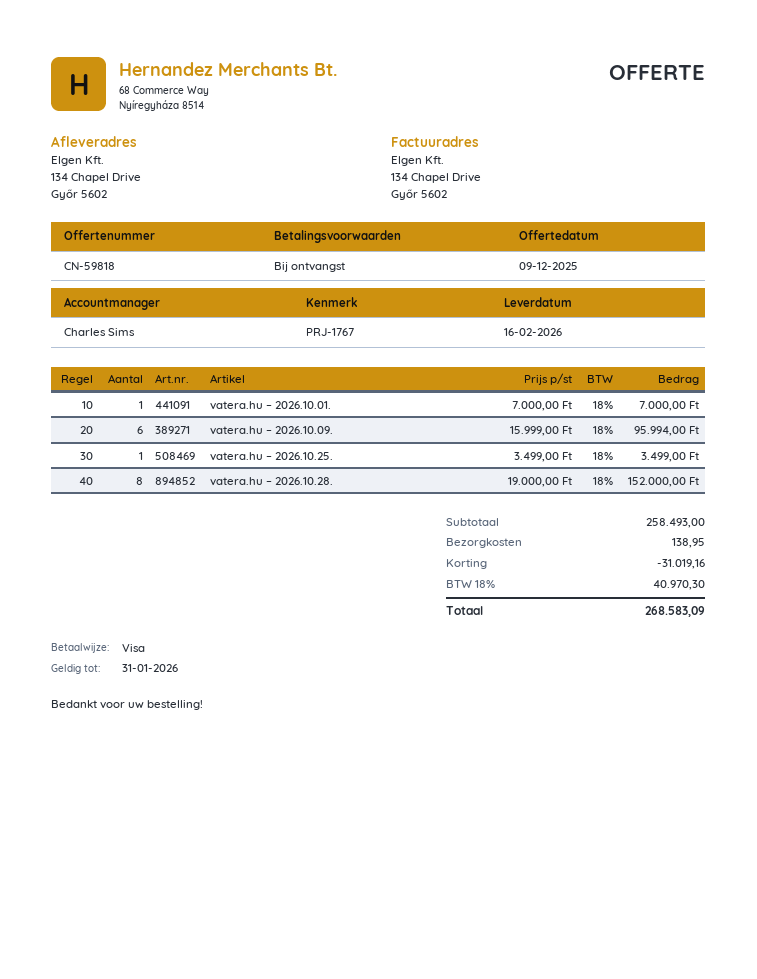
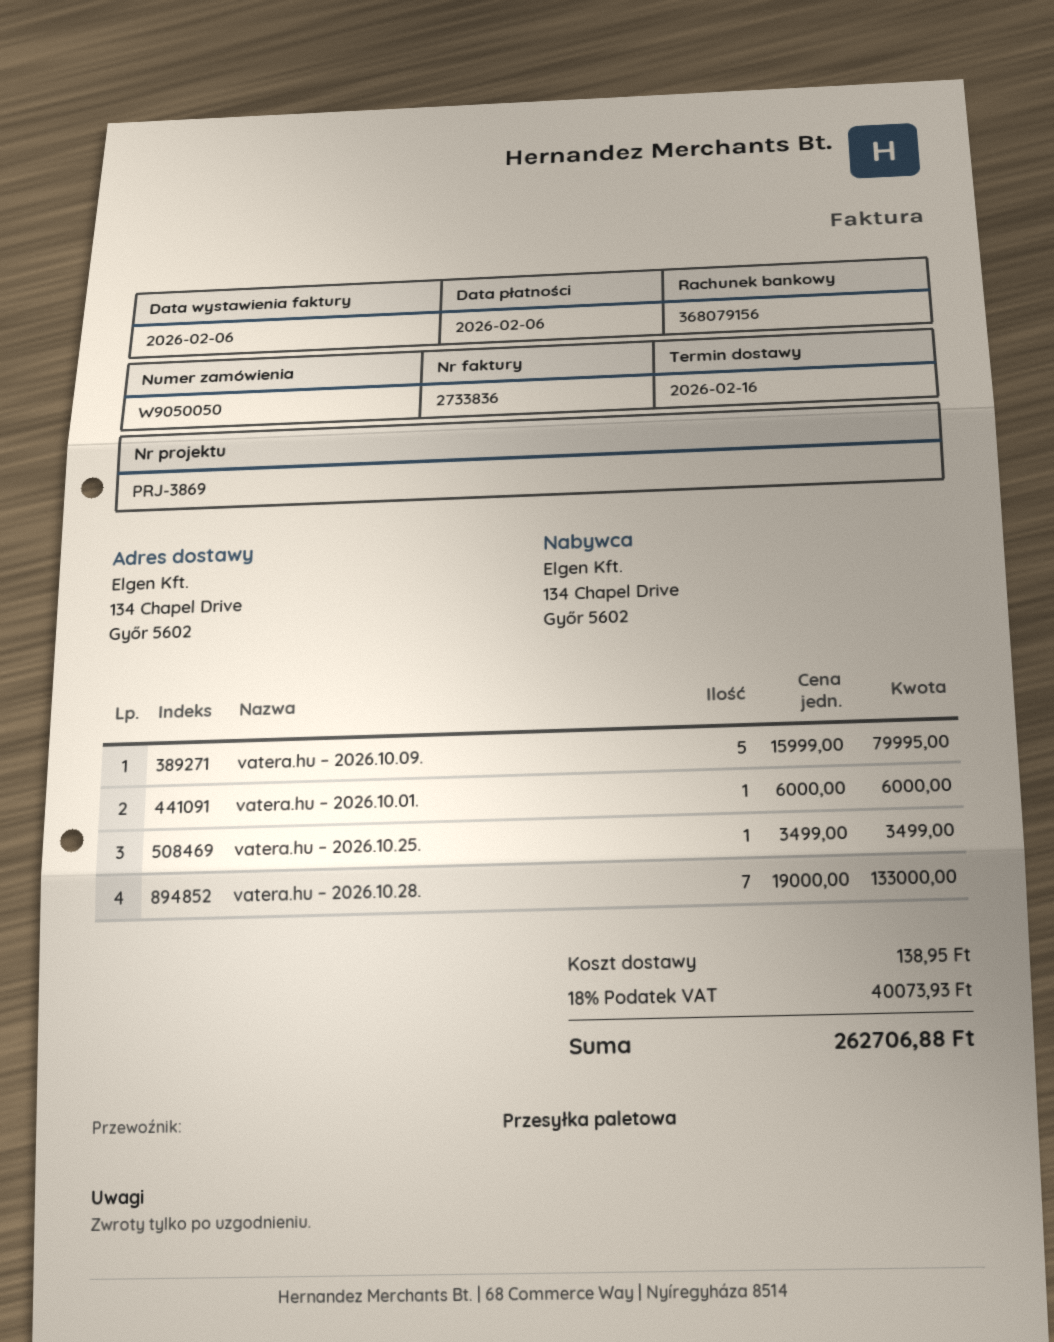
reference: PRJ-1767 -> PRJ-3869
vatera.hu – 2026.10.01.: 1 x 7000.00 = 7000.00 -> 1 x 6000.00 = 6000.00
vatera.hu – 2026.10.09.: 6 x 15999.00 = 95994.00 -> 5 x 15999.00 = 79995.00
vatera.hu – 2026.10.28.: 8 x 19000.00 = 152000.00 -> 7 x 19000.00 = 133000.00
discount: 31019.16 -> none
tax: 18% = 40970.30 -> 18% = 40073.93
total: 268583.09 -> 262706.88

